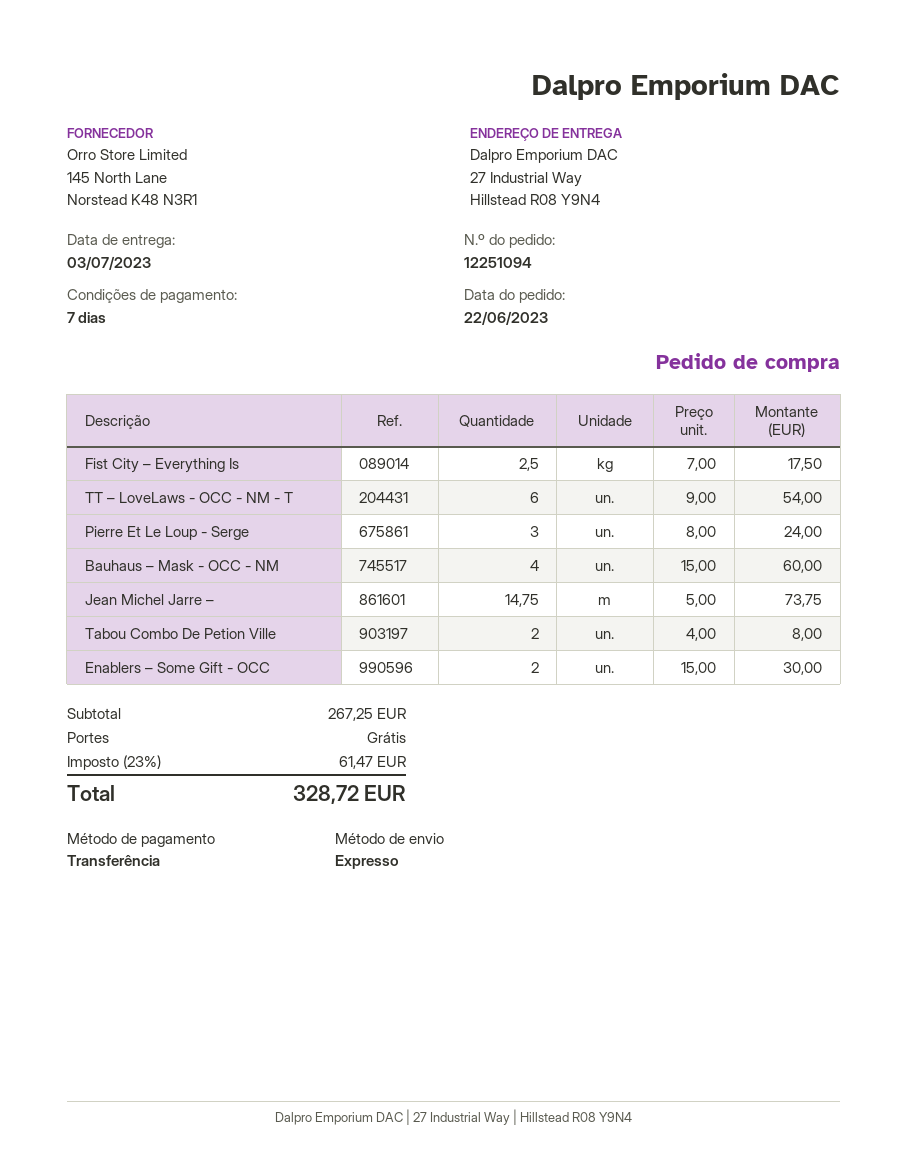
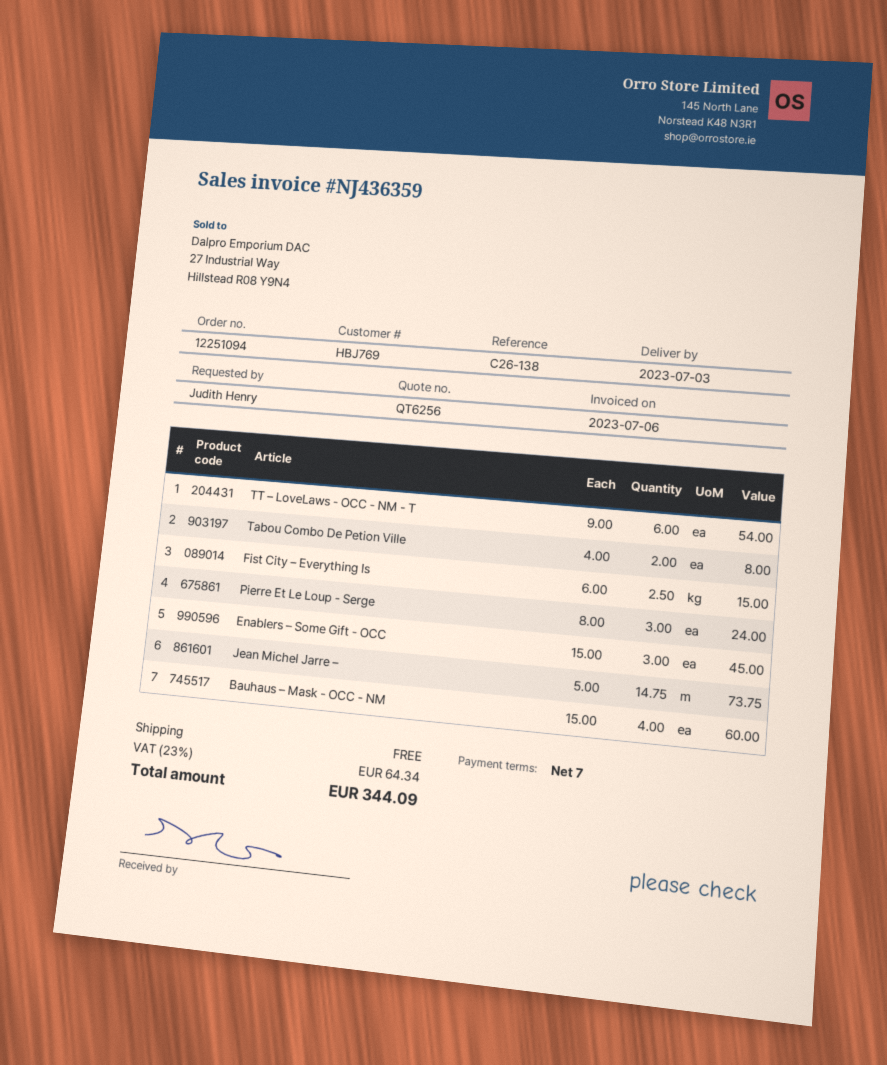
Fist City – Everything Is: 2.5 x 7.00 = 17.50 -> 2.5 x 6.00 = 15.00
Enablers – Some Gift - OCC: 2 x 15.00 = 30.00 -> 3 x 15.00 = 45.00
tax: 23% = 61.47 -> 23% = 64.34
total: 328.72 -> 344.09

